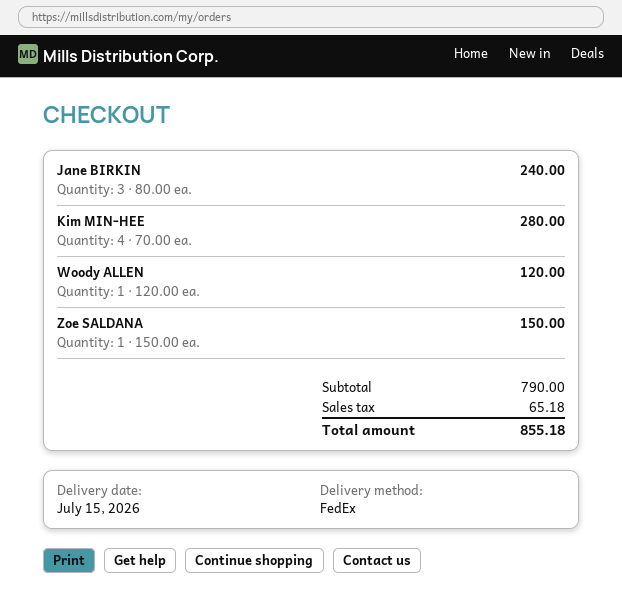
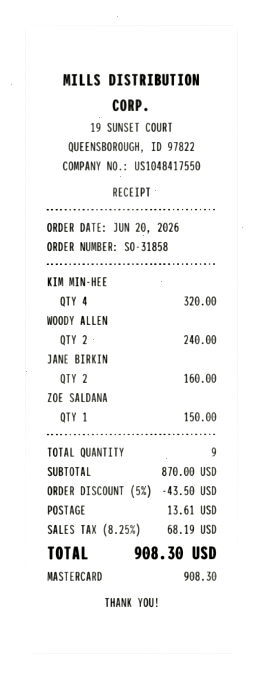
Jane BIRKIN: 3 for 240.00 -> 2 for 160.00
Kim MIN-HEE: 4 for 280.00 -> 4 for 320.00
Woody ALLEN: 1 for 120.00 -> 2 for 240.00
subtotal: 790.00 -> 870.00
discount: none -> 5% = 43.50
shipping: none -> 13.61
tax: 65.18 -> 68.19
total: 855.18 -> 908.30

